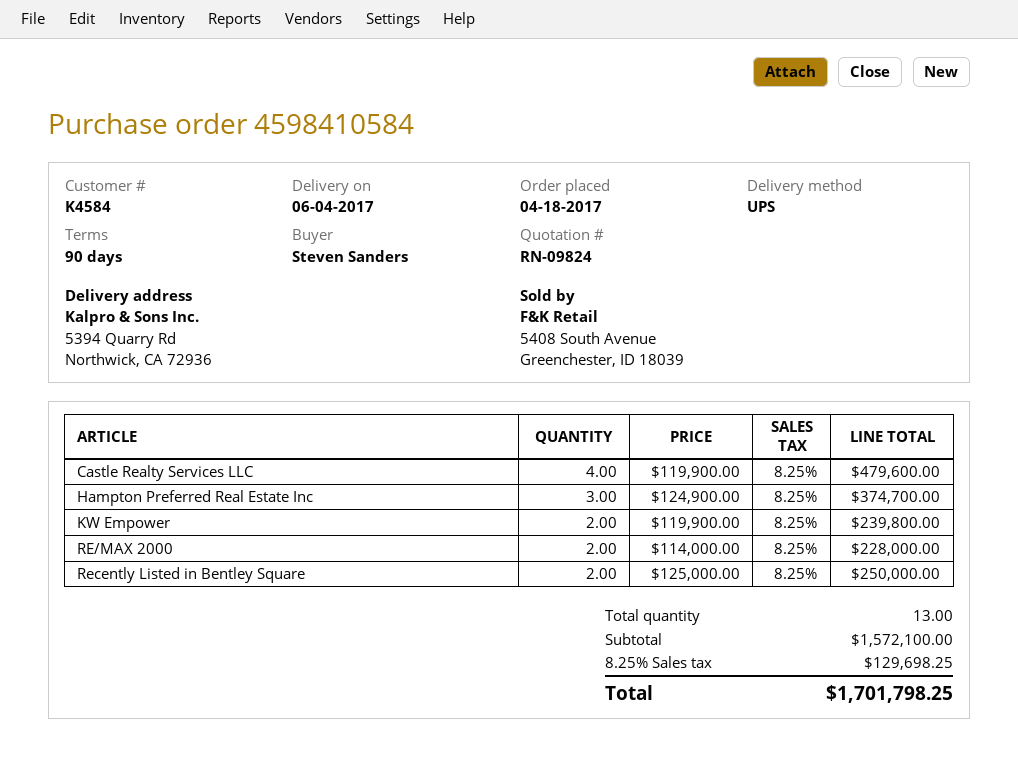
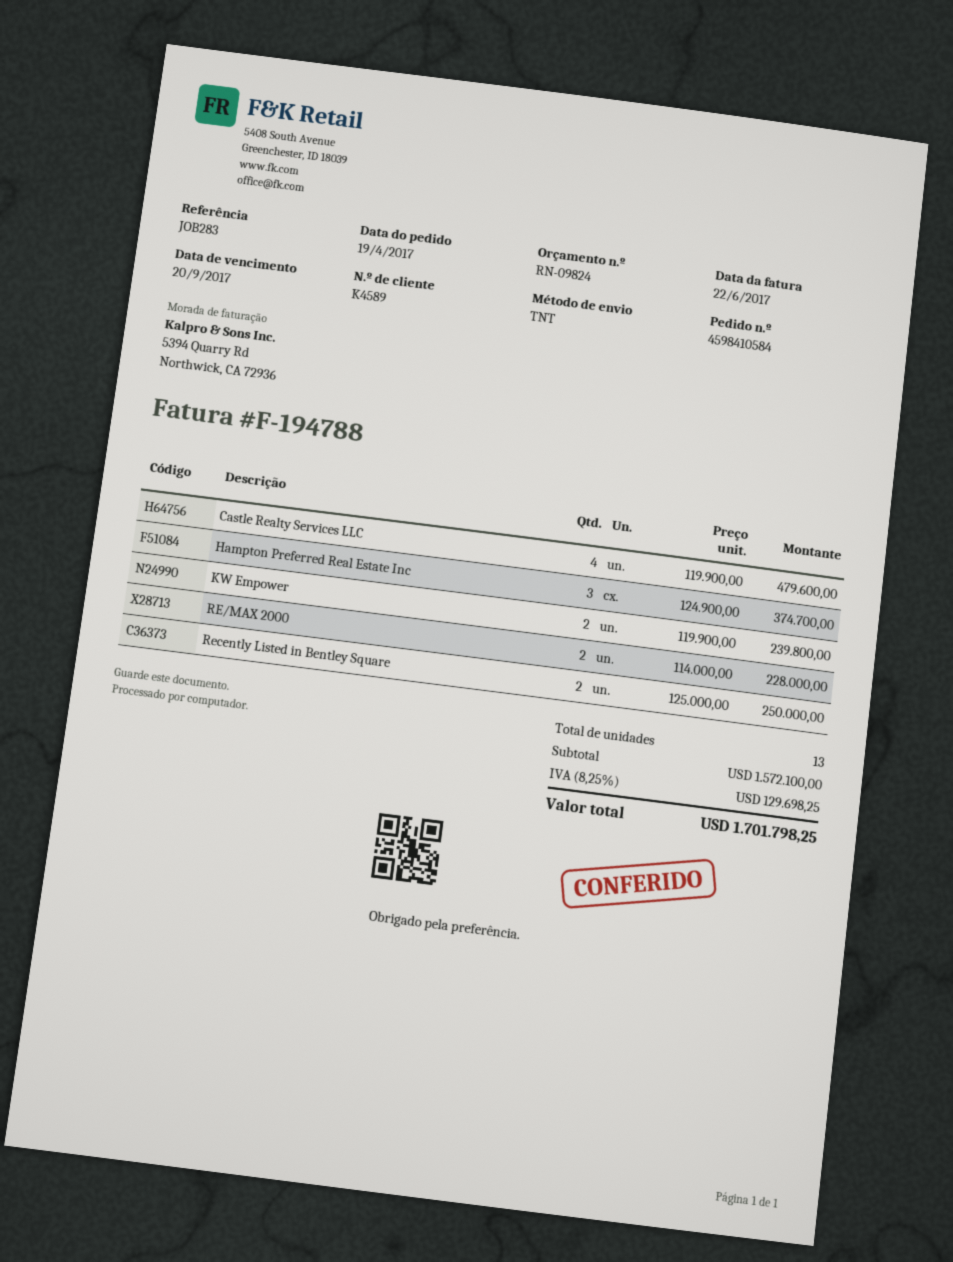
order date: 2017-04-18 -> 2017-04-19
customer number: K4584 -> K4589
shipping method: UPS -> TNT

